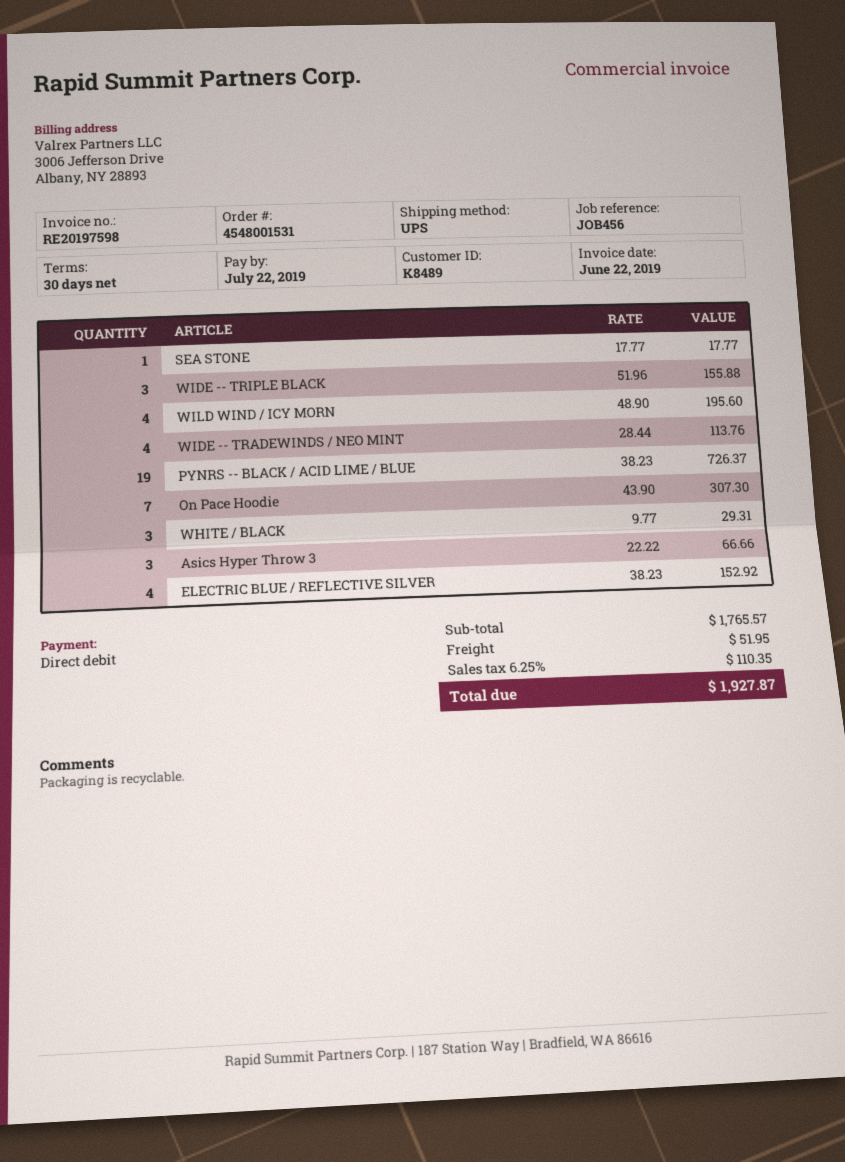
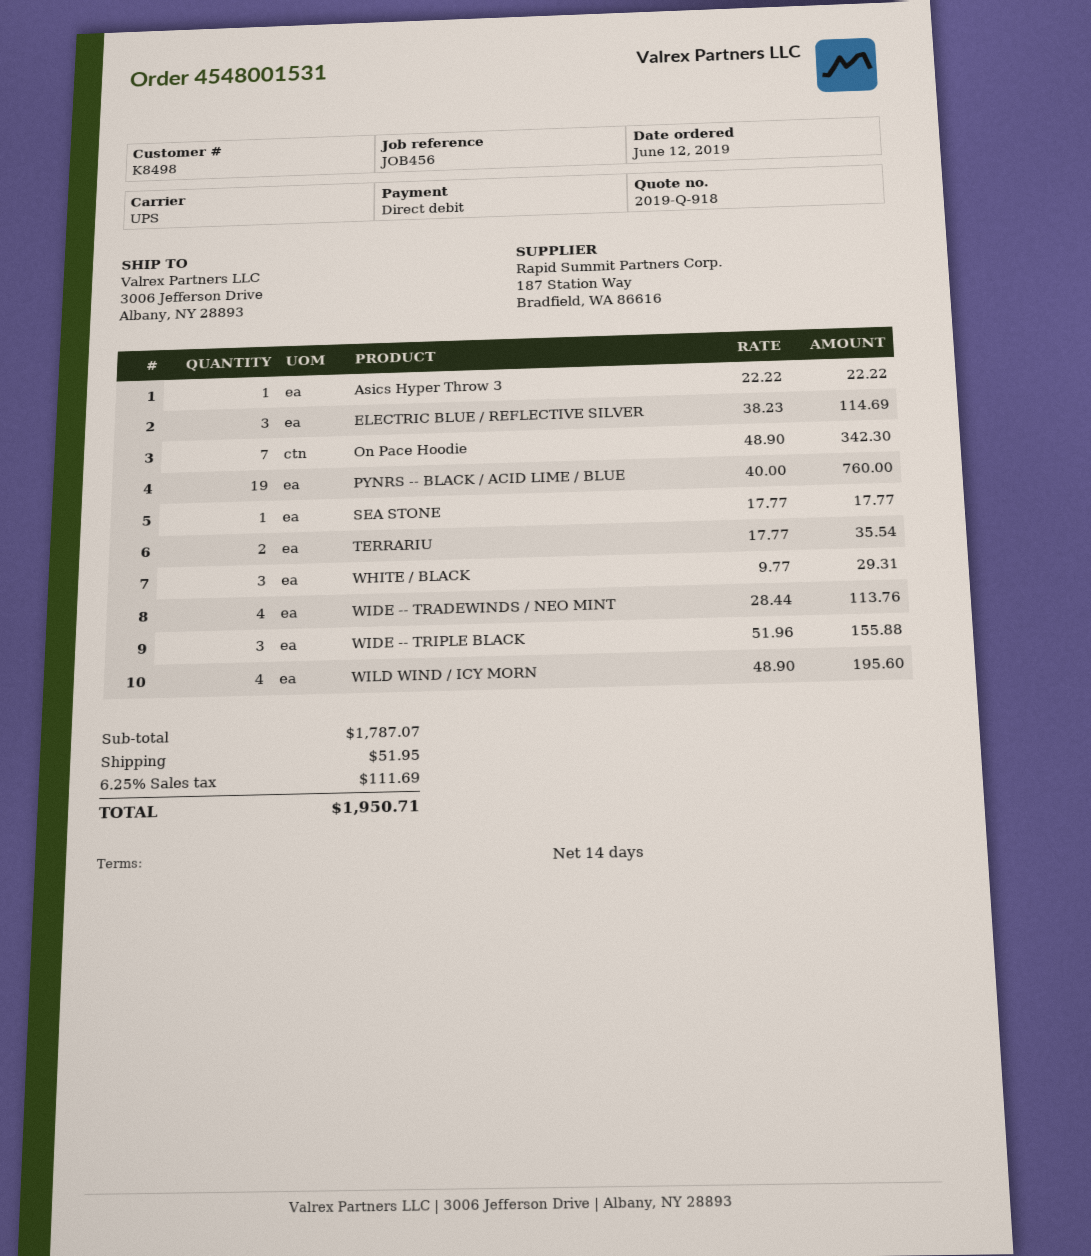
payment terms: 30 days -> 14 days
customer number: K8489 -> K8498
PYNRS -- BLACK / ACID LIME / BLUE: 19 x 38.23 = 726.37 -> 19 x 40.00 = 760.00
On Pace Hoodie: 7 x 43.90 = 307.30 -> 7 x 48.90 = 342.30
Asics Hyper Throw 3: 3 x 22.22 = 66.66 -> 1 x 22.22 = 22.22
ELECTRIC BLUE / REFLECTIVE SILVER: 4 x 38.23 = 152.92 -> 3 x 38.23 = 114.69
TERRARIU: none -> 2 x 17.77 = 35.54
subtotal: 1765.57 -> 1787.07
tax: 6.25% = 110.35 -> 6.25% = 111.69
total: 1927.87 -> 1950.71

